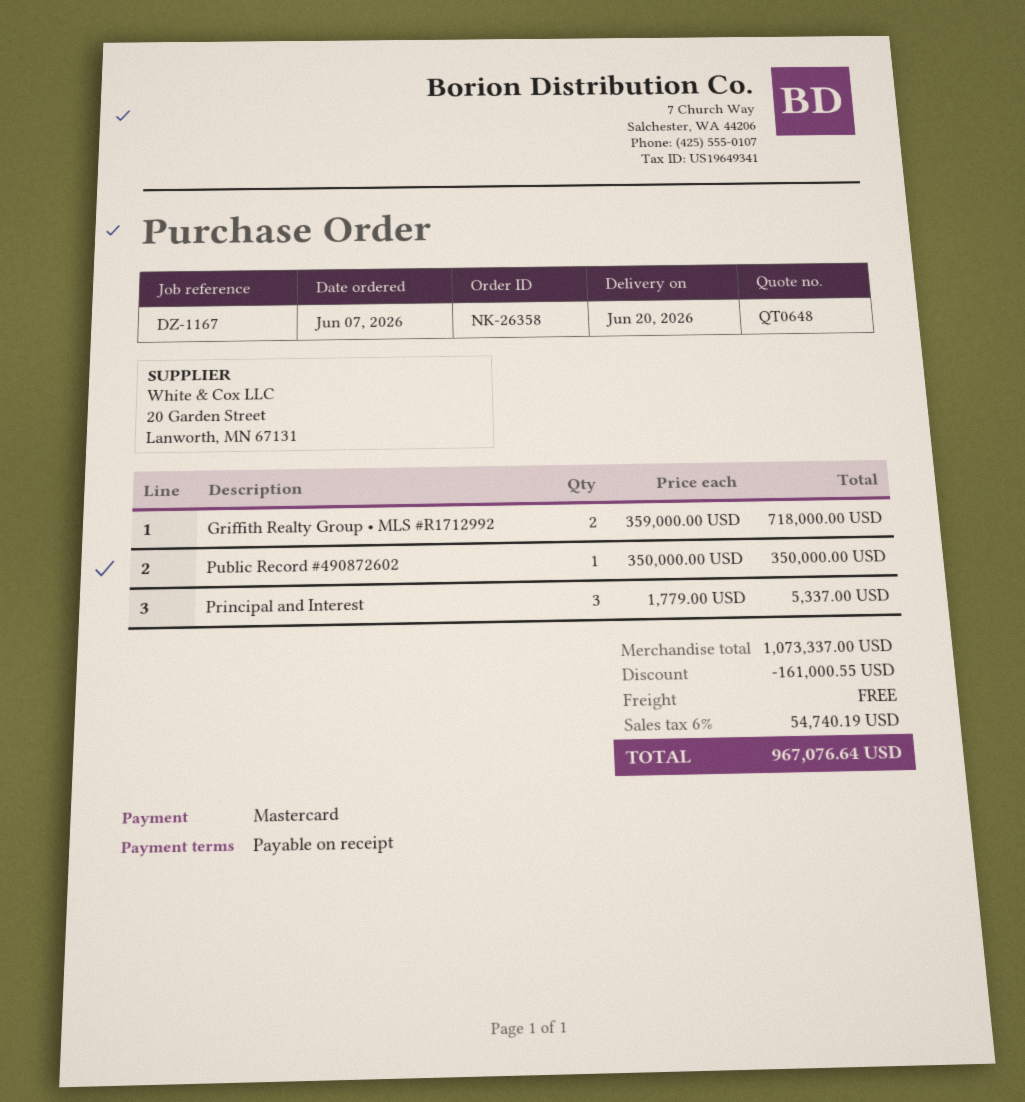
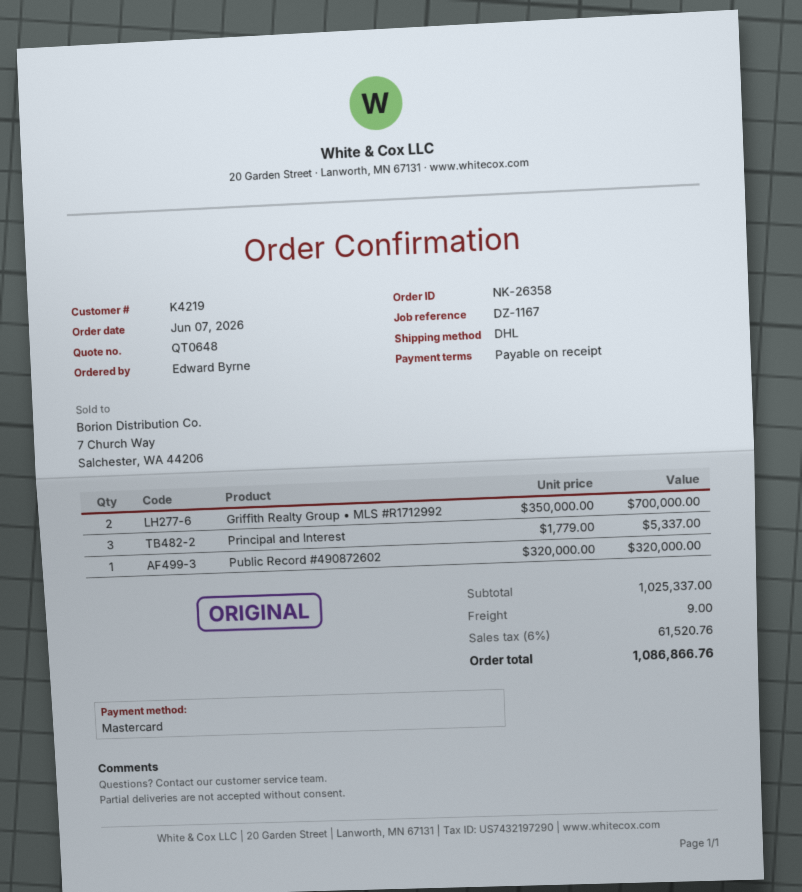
Griffith Realty Group • MLS #R1712992: 2 x 359000.00 = 718000.00 -> 2 x 350000.00 = 700000.00
Public Record #490872602: 1 x 350000.00 = 350000.00 -> 1 x 320000.00 = 320000.00
subtotal: 1073337.00 -> 1025337.00
discount: 161000.55 -> none
shipping: 0.00 -> 9.00
tax: 6% = 54740.19 -> 6% = 61520.76
total: 967076.64 -> 1086866.76

